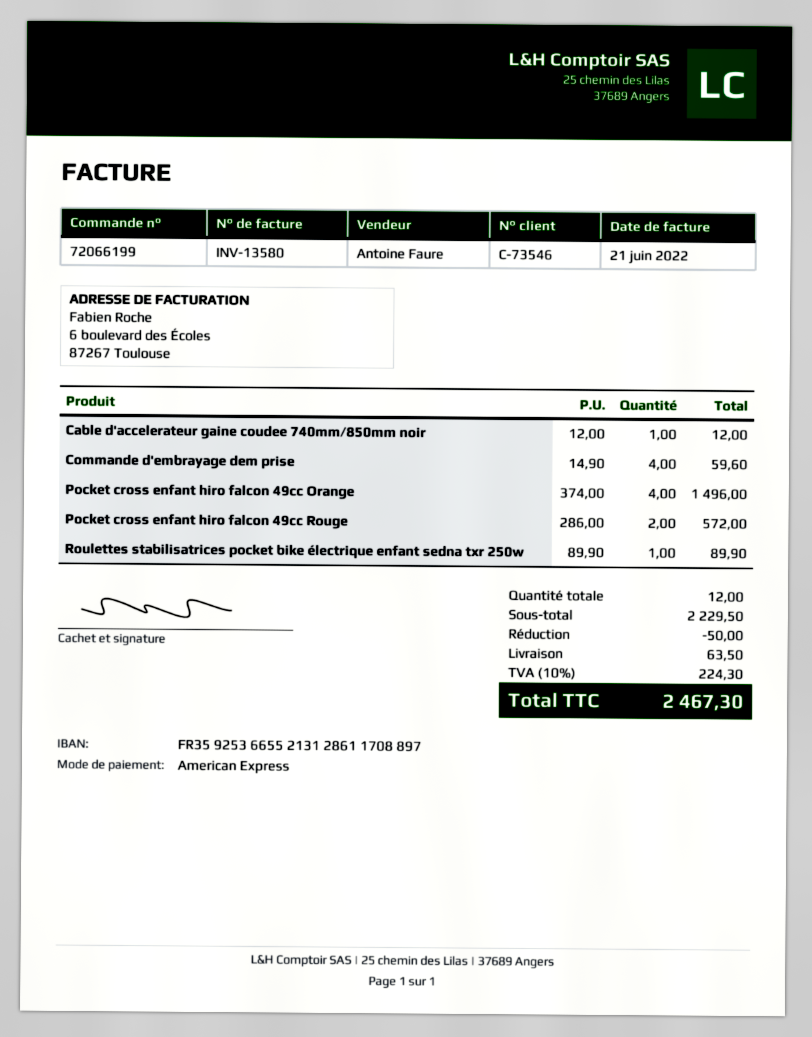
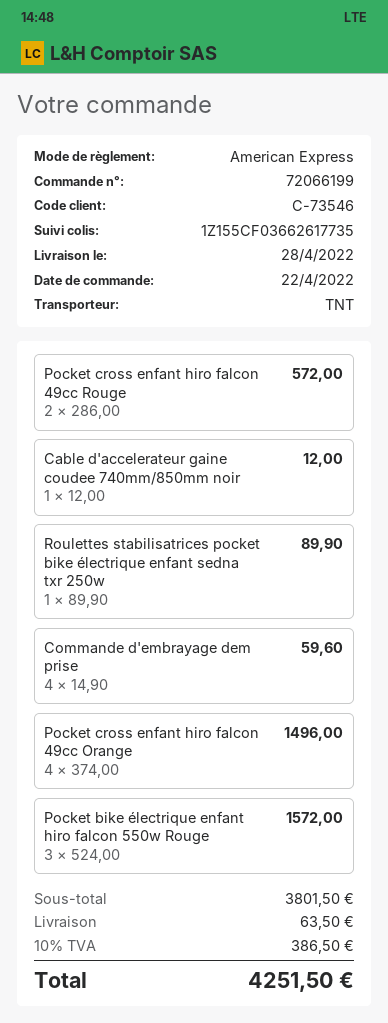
Pocket bike électrique enfant hiro falcon 550w Rouge: none -> 3 x 524.00 = 1572.00
subtotal: 2229.50 -> 3801.50
discount: 50.00 -> none
tax: 10% = 224.30 -> 10% = 386.50
total: 2467.30 -> 4251.50

